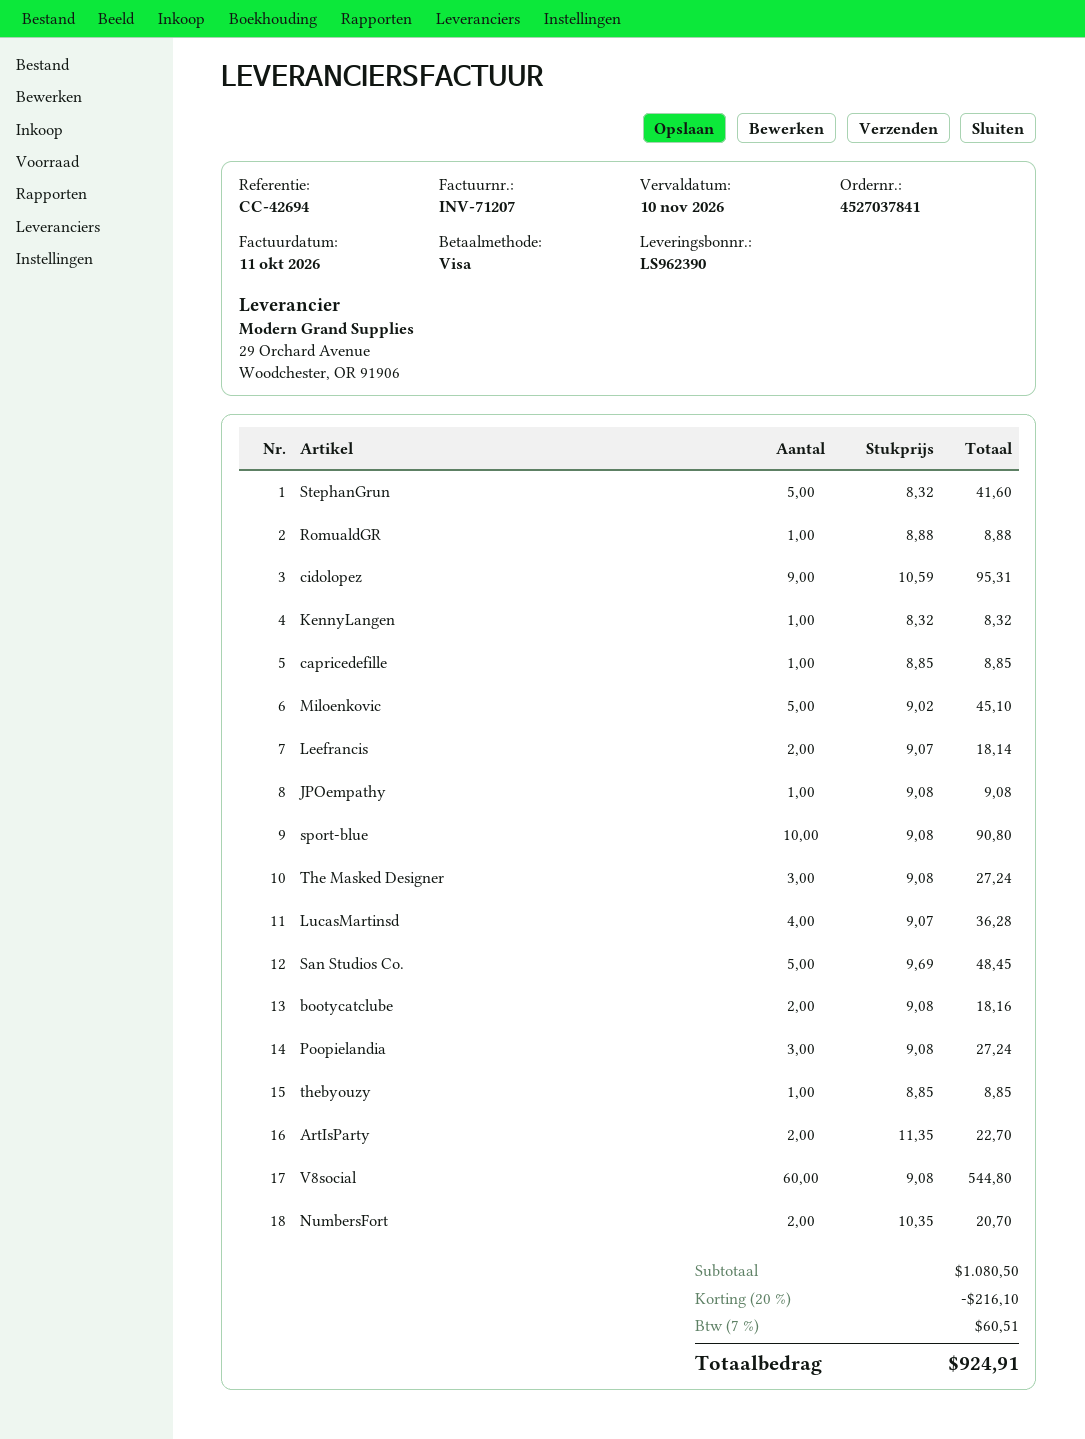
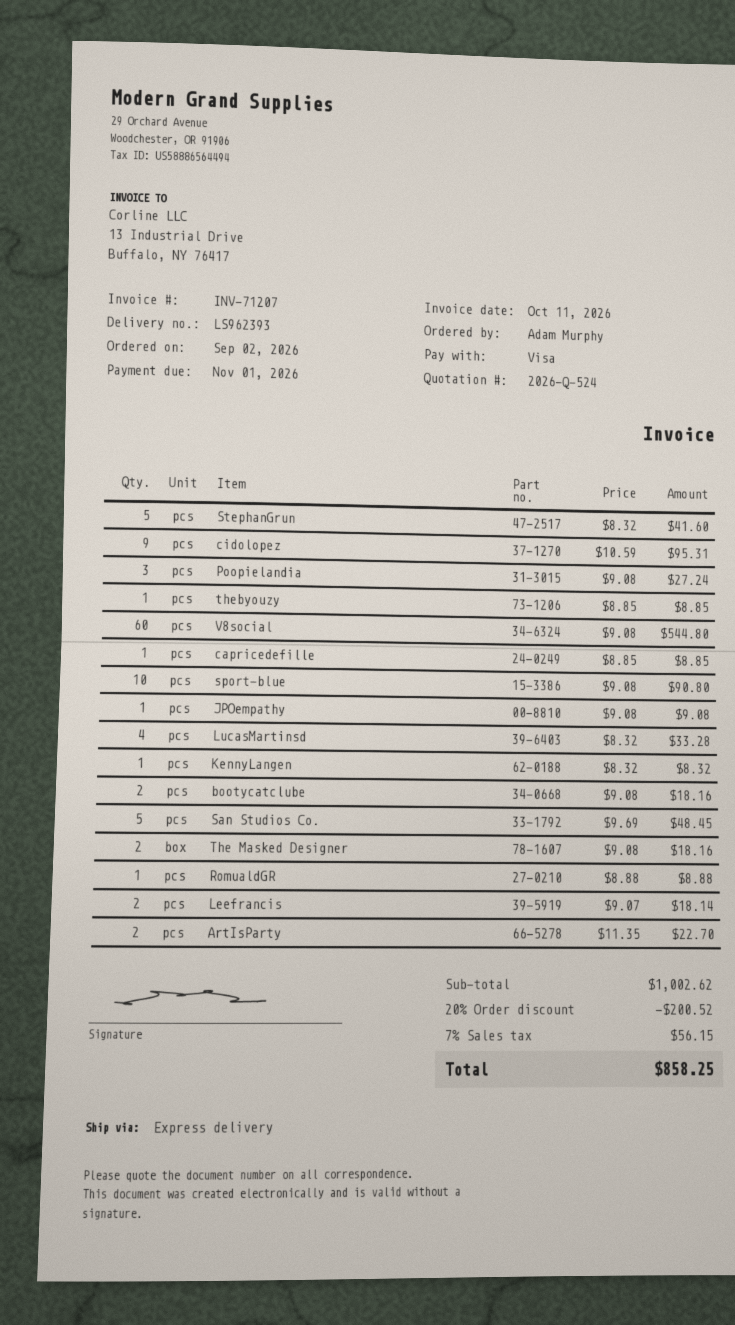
delivery note number: LS962390 -> LS962393
due date: 2026-11-10 -> 2026-11-01
Miloenkovic: 5 x 9.02 = 45.10 -> none
The Masked Designer: 3 x 9.08 = 27.24 -> 2 x 9.08 = 18.16
LucasMartinsd: 4 x 9.07 = 36.28 -> 4 x 8.32 = 33.28
NumbersFort: 2 x 10.35 = 20.70 -> none
subtotal: 1080.50 -> 1002.62
discount: 20% = 216.10 -> 20% = 200.52
tax: 7% = 60.51 -> 7% = 56.15
total: 924.91 -> 858.25

